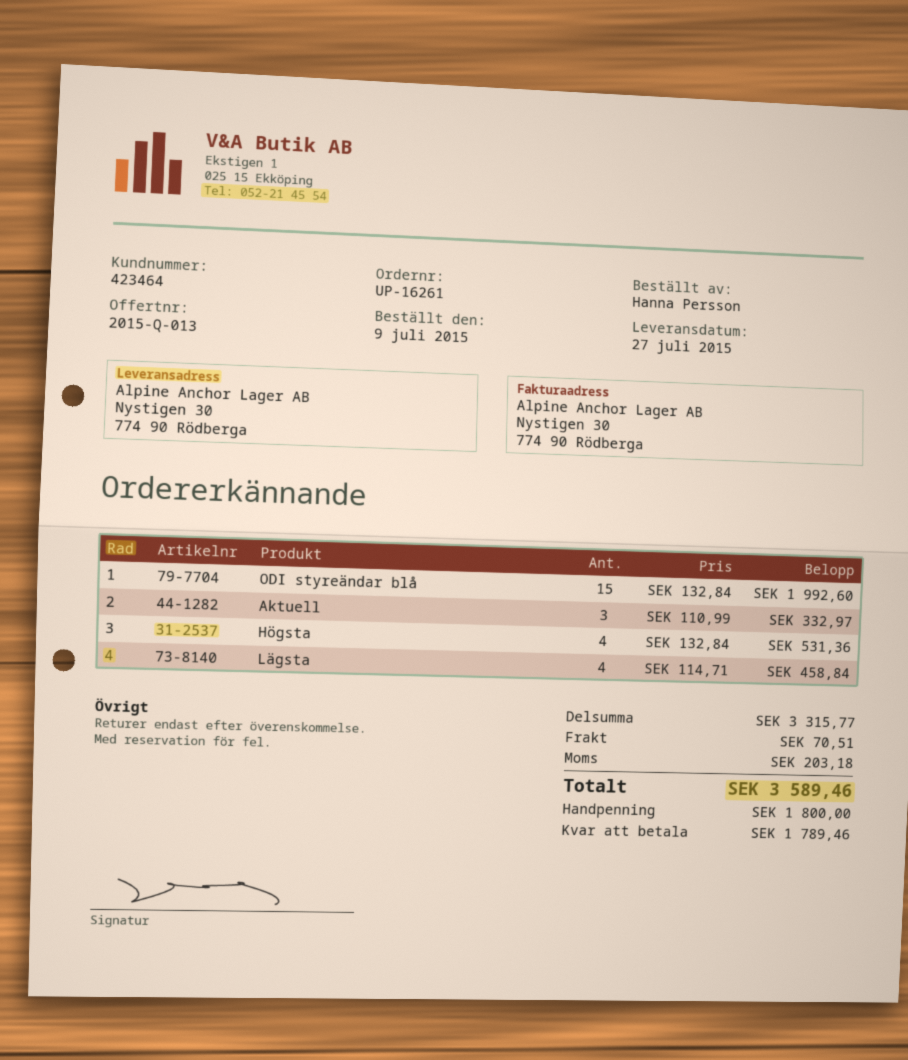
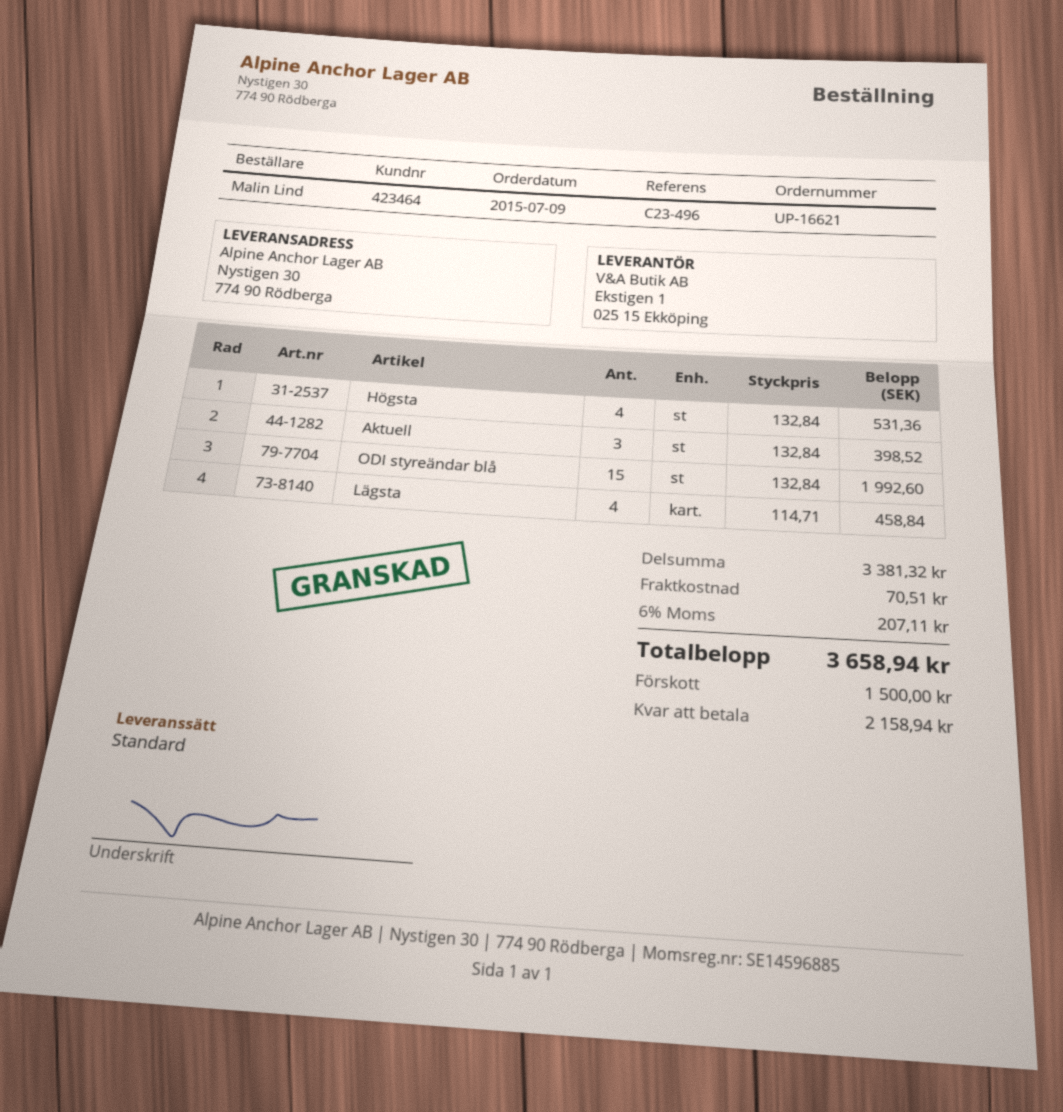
order number: UP-16261 -> UP-16621
ordered by: Hanna Persson -> Malin Lind
Aktuell: 3 x 110.99 = 332.97 -> 3 x 132.84 = 398.52
subtotal: 3315.77 -> 3381.32
tax: 203.18 -> 207.11
total: 3589.46 -> 3658.94
deposit: 1800.00 -> 1500.00
balance: 1789.46 -> 2158.94

